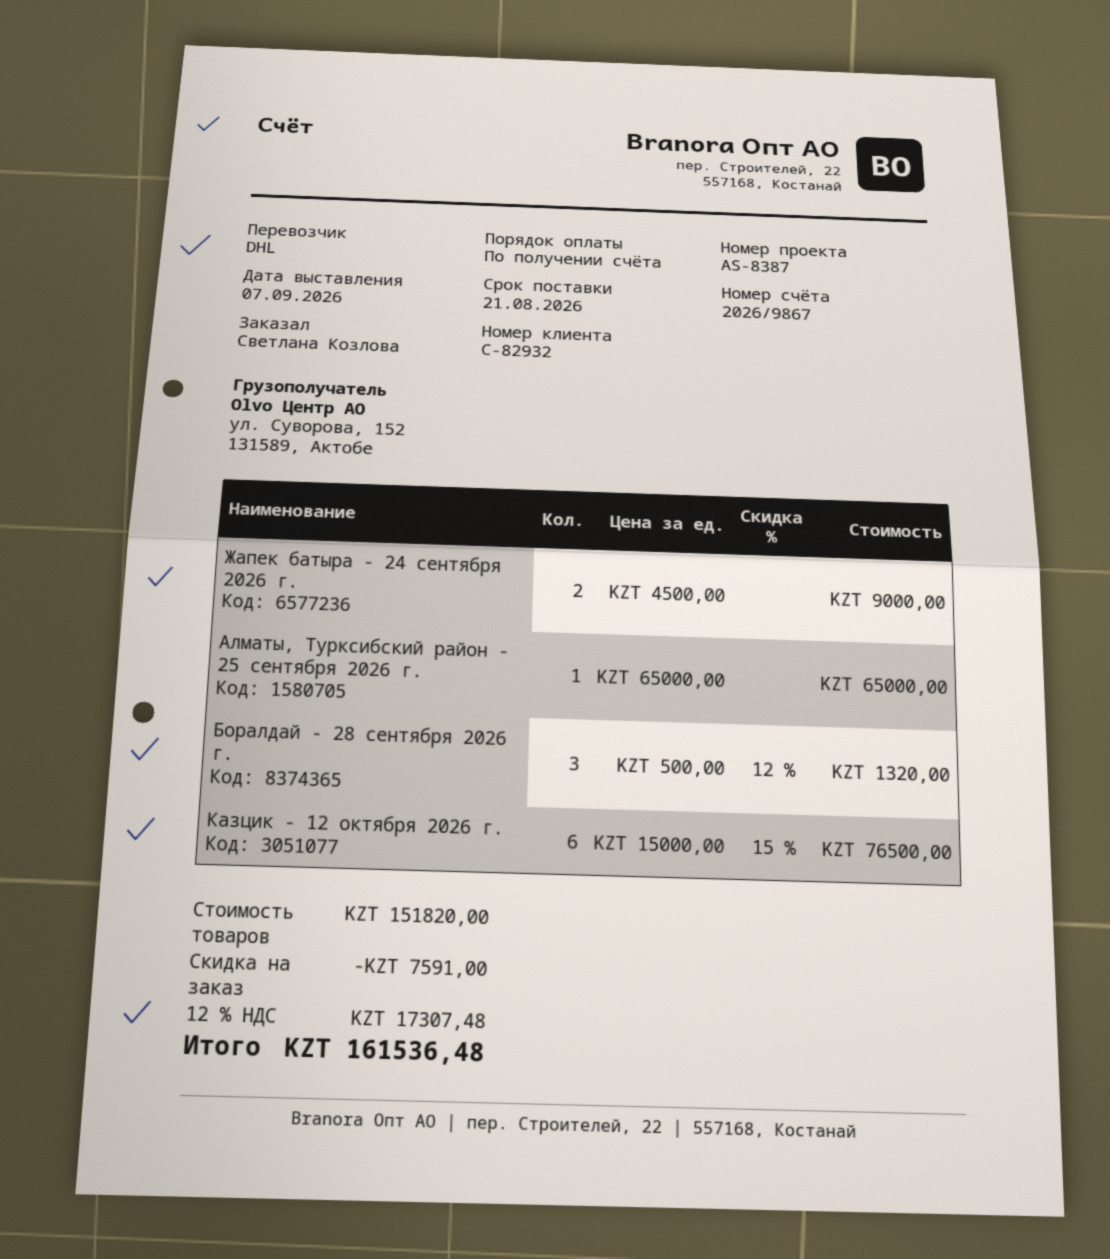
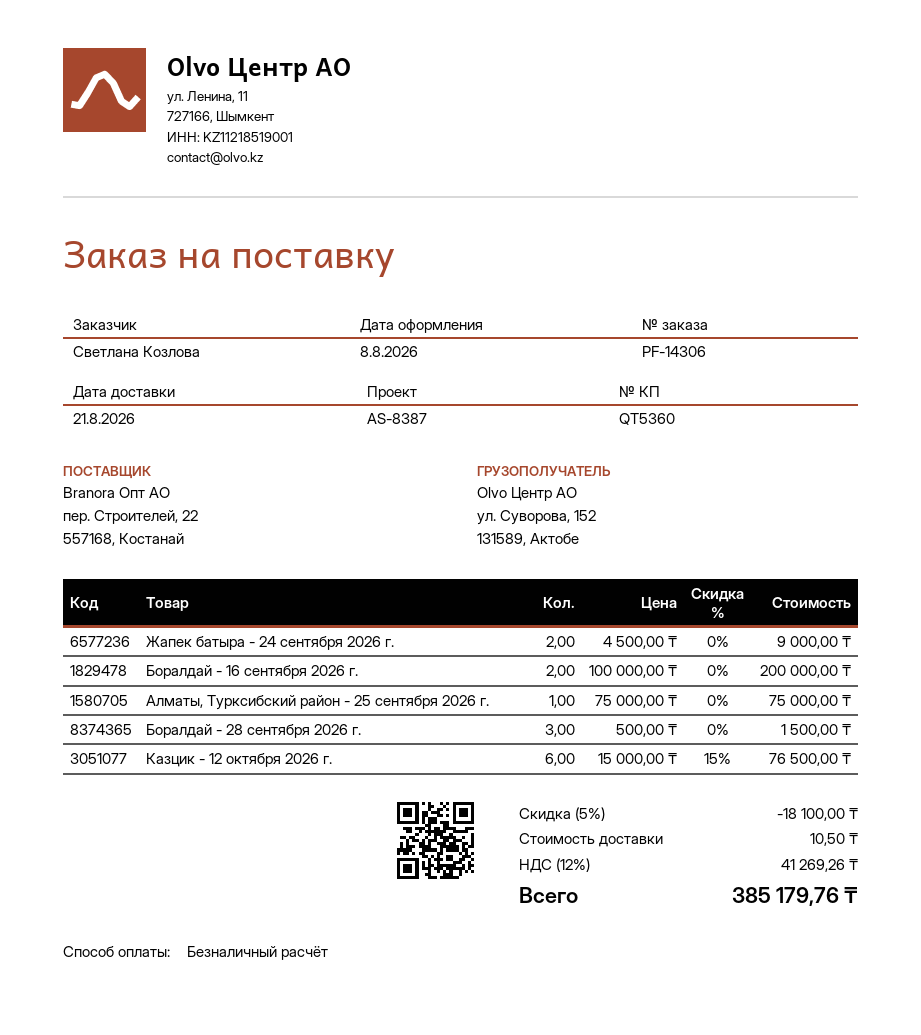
Алматы, Турксибский район - 25 сентября 2026 г.: 1 x 65000.00 = 65000.00 -> 1 x 75000.00 = 75000.00
Боралдай - 28 сентября 2026 г.: 3 x 500.00 - 12% = 1320.00 -> 3 x 500.00 = 1500.00
Боралдай - 16 сентября 2026 г.: none -> 2 x 100000.00 = 200000.00
discount: 7591.00 -> 18100.00
shipping: none -> 10.50
tax: 12% = 17307.48 -> 12% = 41269.26
total: 161536.48 -> 385179.76

